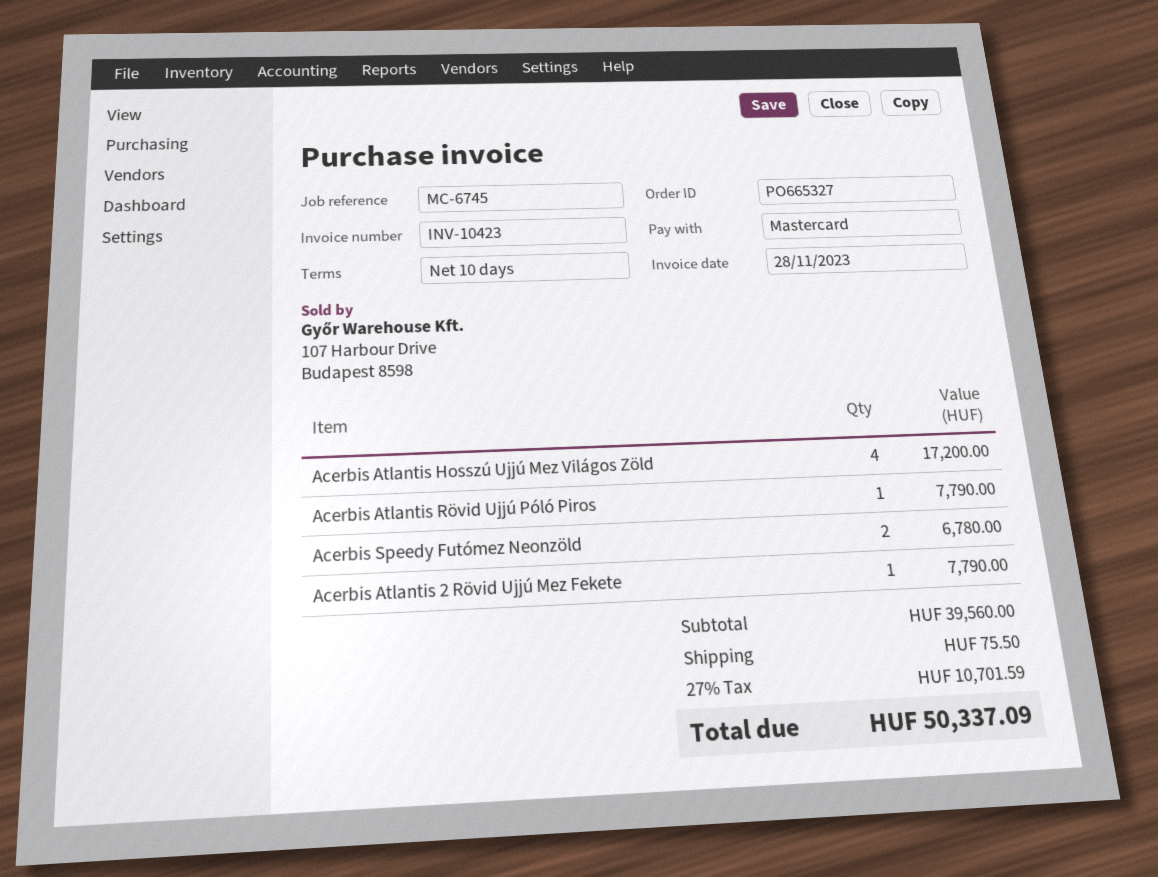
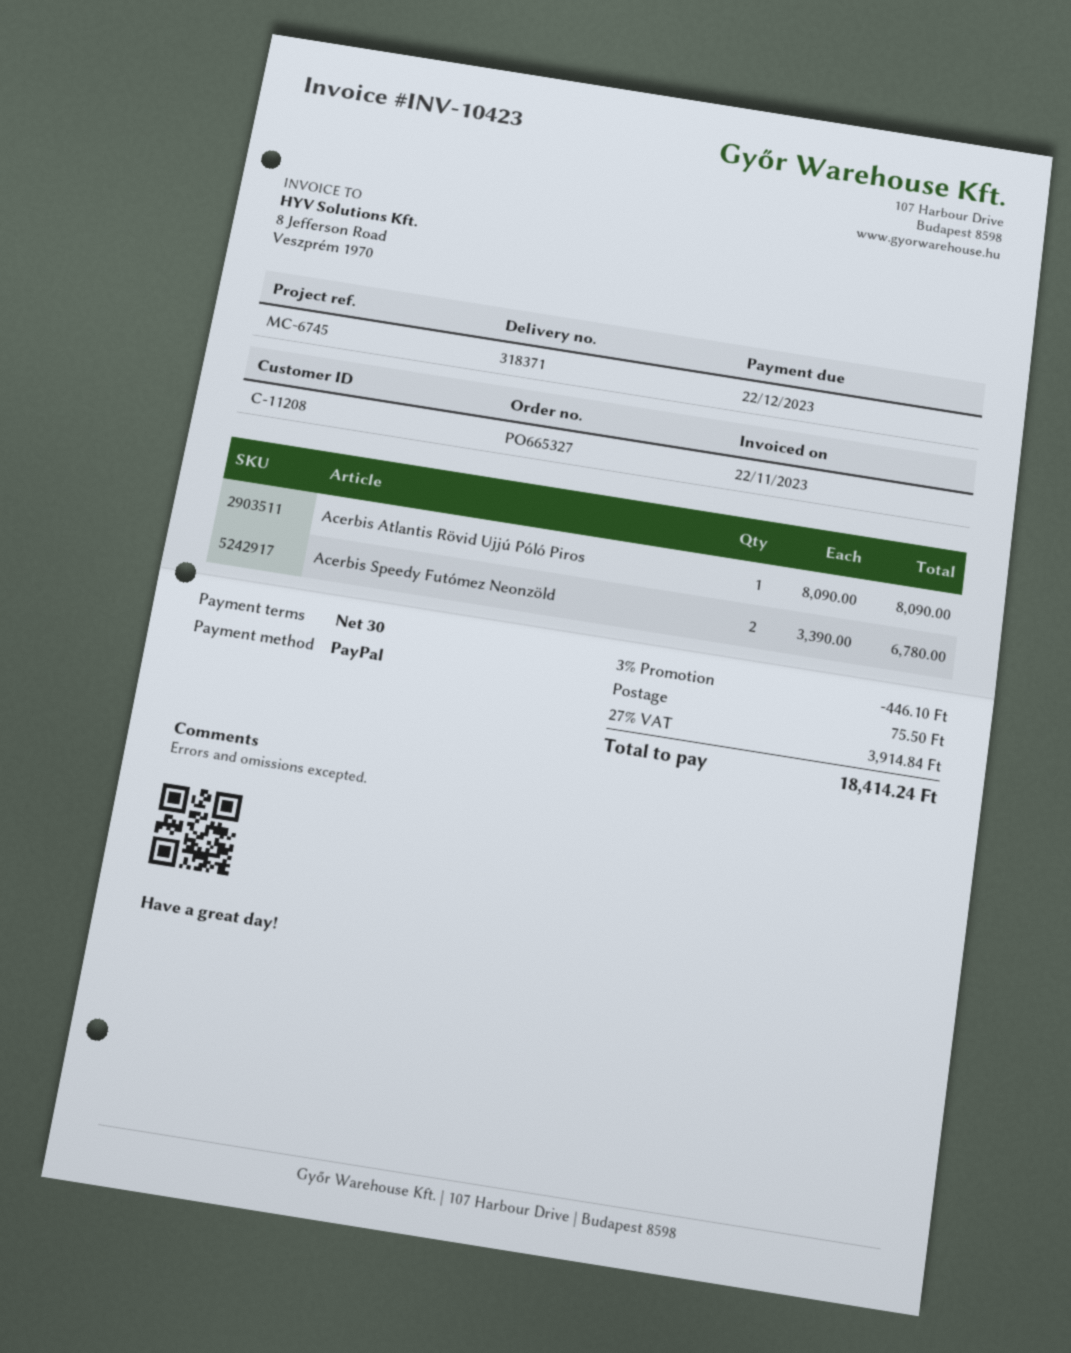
invoice date: 2023-11-28 -> 2023-11-22
payment terms: 10 days -> 30 days
payment method: Mastercard -> PayPal
Acerbis Atlantis Hosszú Ujjú Mez Világos Zöld: 4 for 17200.00 -> none
Acerbis Atlantis Rövid Ujjú Póló Piros: 1 for 7790.00 -> 1 for 8090.00
Acerbis Atlantis 2 Rövid Ujjú Mez Fekete: 1 for 7790.00 -> none
discount: none -> 3% = 446.10
tax: 27% = 10701.59 -> 27% = 3914.84
total: 50337.09 -> 18414.24

